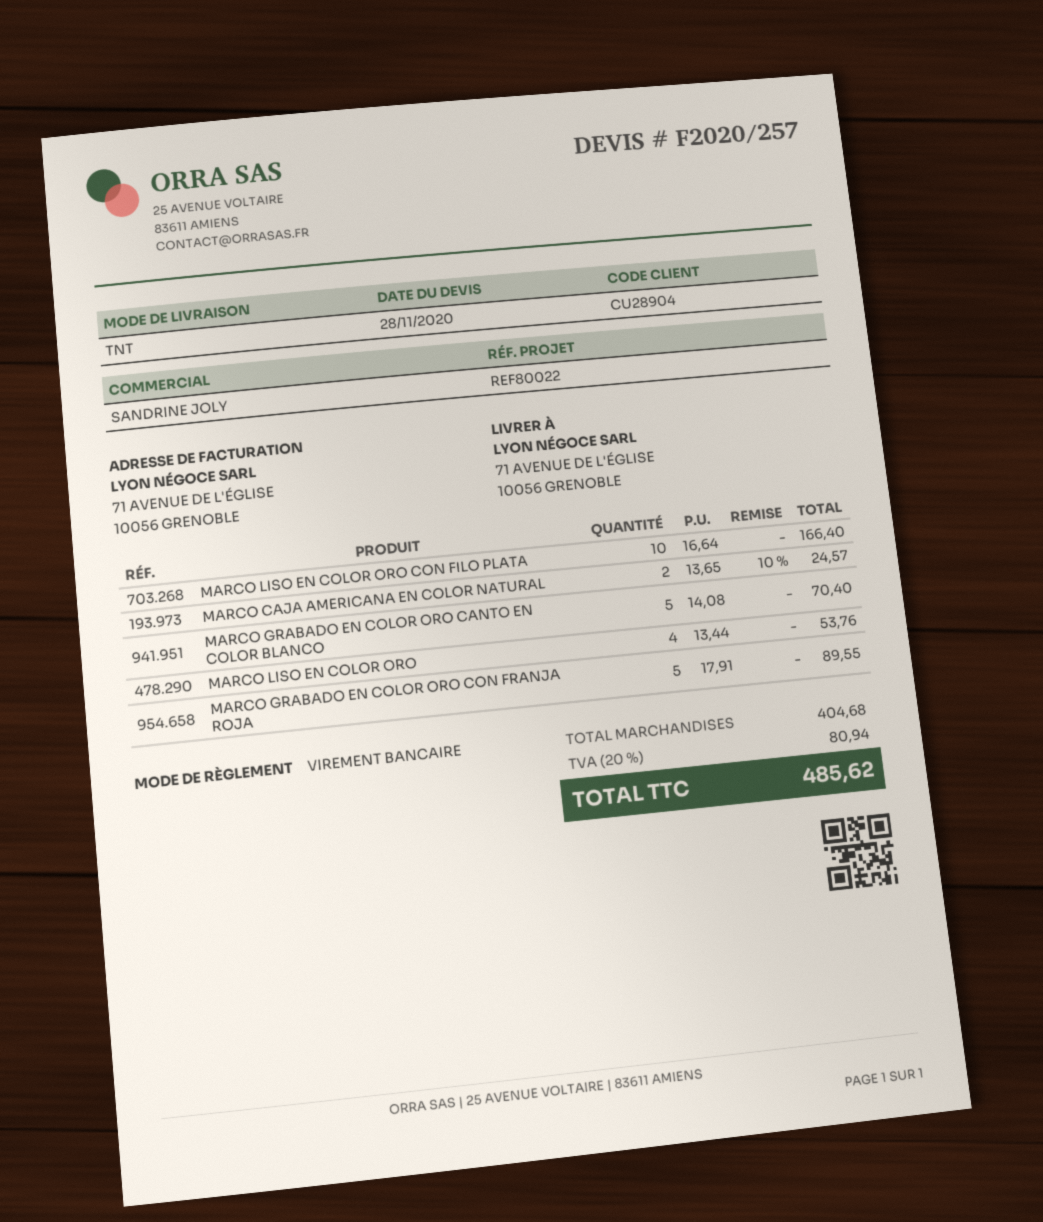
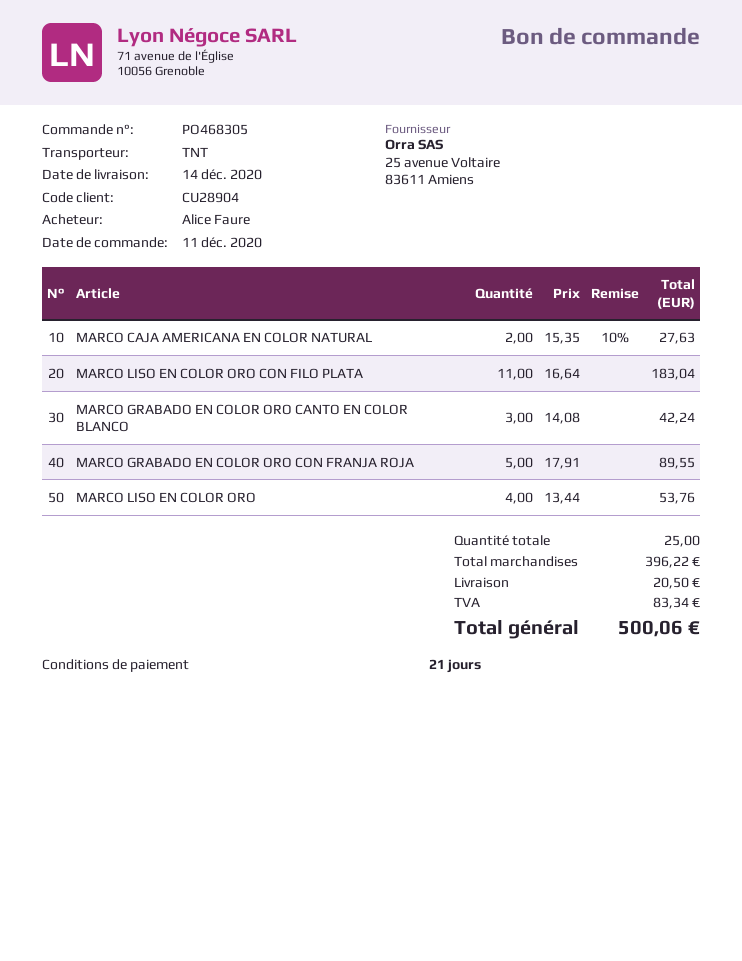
MARCO LISO EN COLOR ORO CON FILO PLATA: 10 x 16.64 = 166.40 -> 11 x 16.64 = 183.04
MARCO CAJA AMERICANA EN COLOR NATURAL: 2 x 13.65 - 10% = 24.57 -> 2 x 15.35 - 10% = 27.63
MARCO GRABADO EN COLOR ORO CANTO EN COLOR BLANCO: 5 x 14.08 = 70.40 -> 3 x 14.08 = 42.24
subtotal: 404.68 -> 396.22
shipping: none -> 20.50
tax: 80.94 -> 83.34
total: 485.62 -> 500.06

